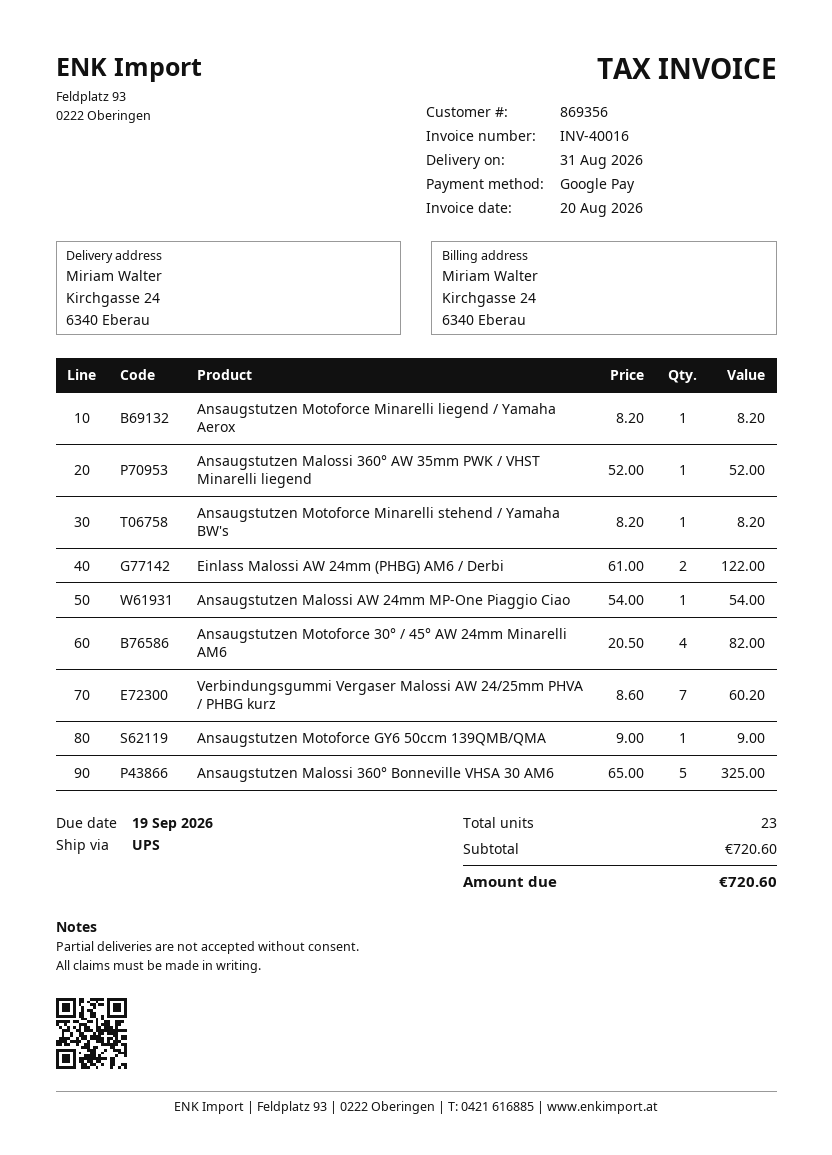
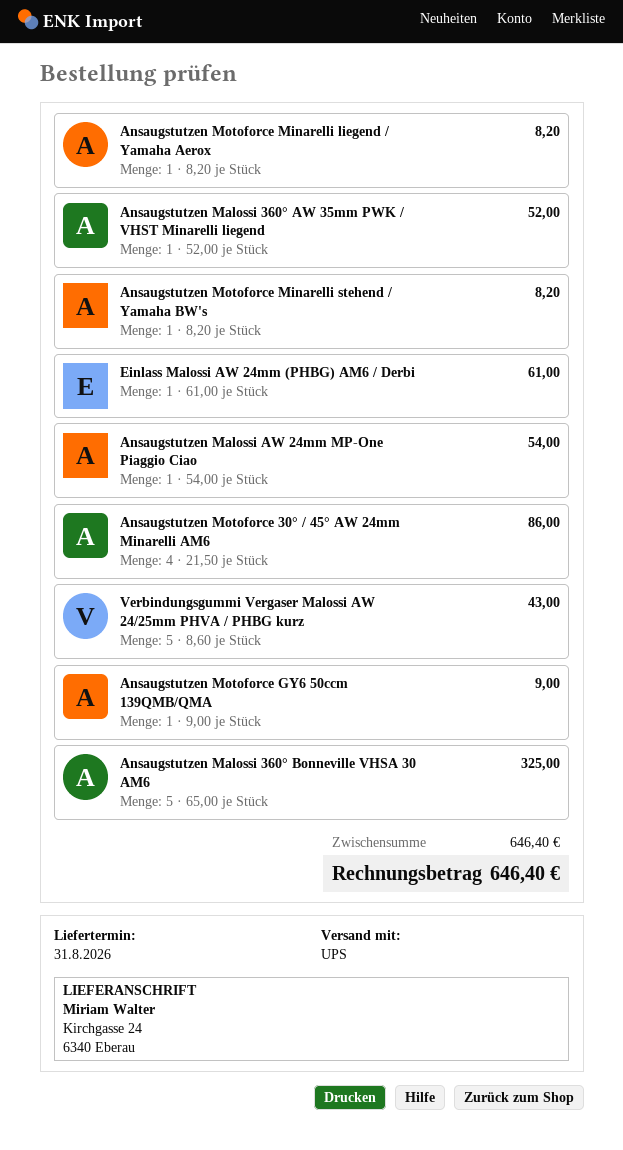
Einlass Malossi AW 24mm (PHBG) AM6 / Derbi: 2 x 61.00 = 122.00 -> 1 x 61.00 = 61.00
Ansaugstutzen Motoforce 30° / 45° AW 24mm Minarelli AM6: 4 x 20.50 = 82.00 -> 4 x 21.50 = 86.00
Verbindungsgummi Vergaser Malossi AW 24/25mm PHVA / PHBG kurz: 7 x 8.60 = 60.20 -> 5 x 8.60 = 43.00
subtotal: 720.60 -> 646.40
total: 720.60 -> 646.40

